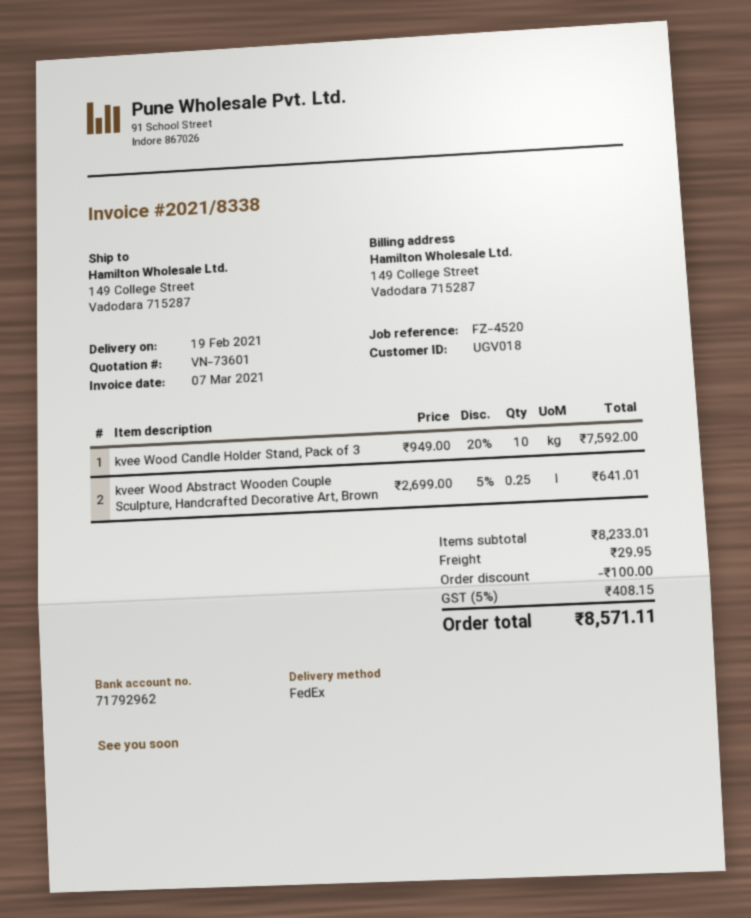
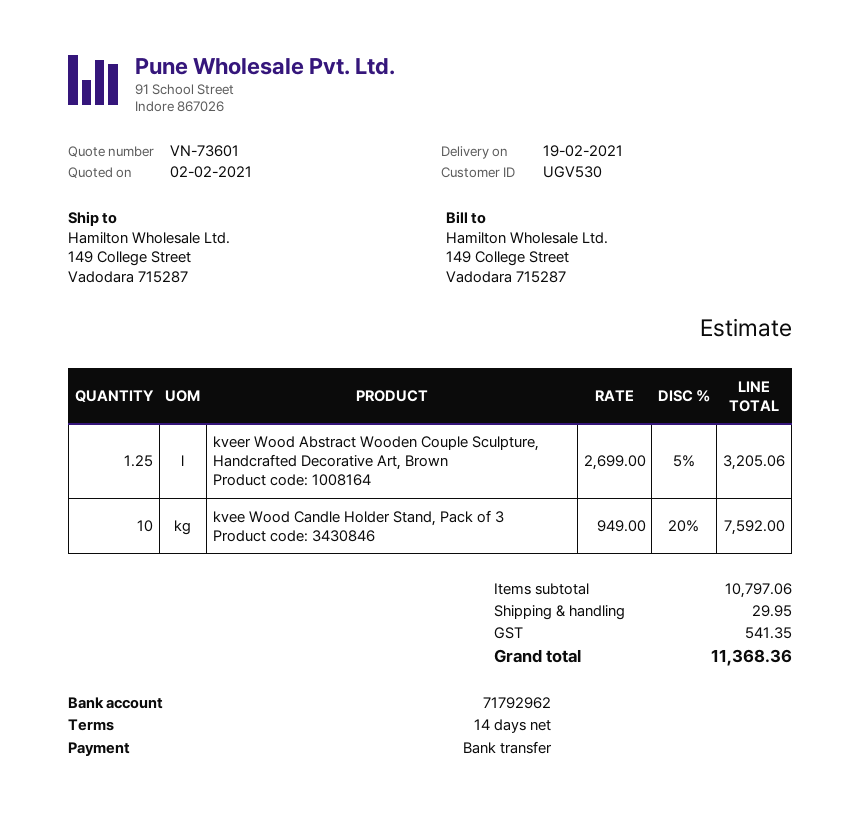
customer number: UGV018 -> UGV530
kveer Wood Abstract Wooden Couple Sculpture, Handcrafted Decorative Art, Brown: 0.25 x 2699.00 - 5% = 641.01 -> 1.25 x 2699.00 - 5% = 3205.06
subtotal: 8233.01 -> 10797.06
discount: 100.00 -> none
tax: 408.15 -> 541.35
total: 8571.11 -> 11368.36

